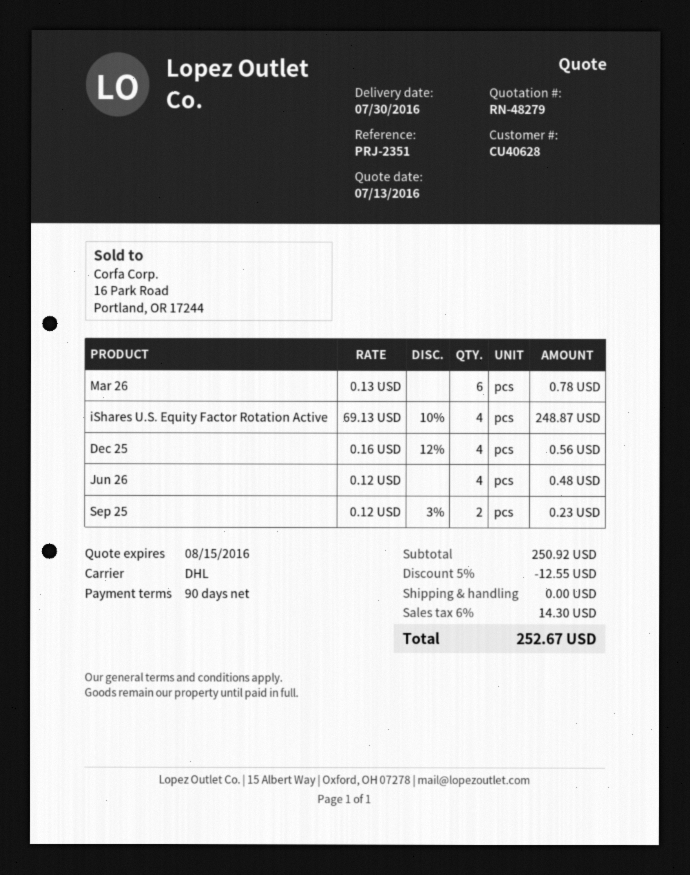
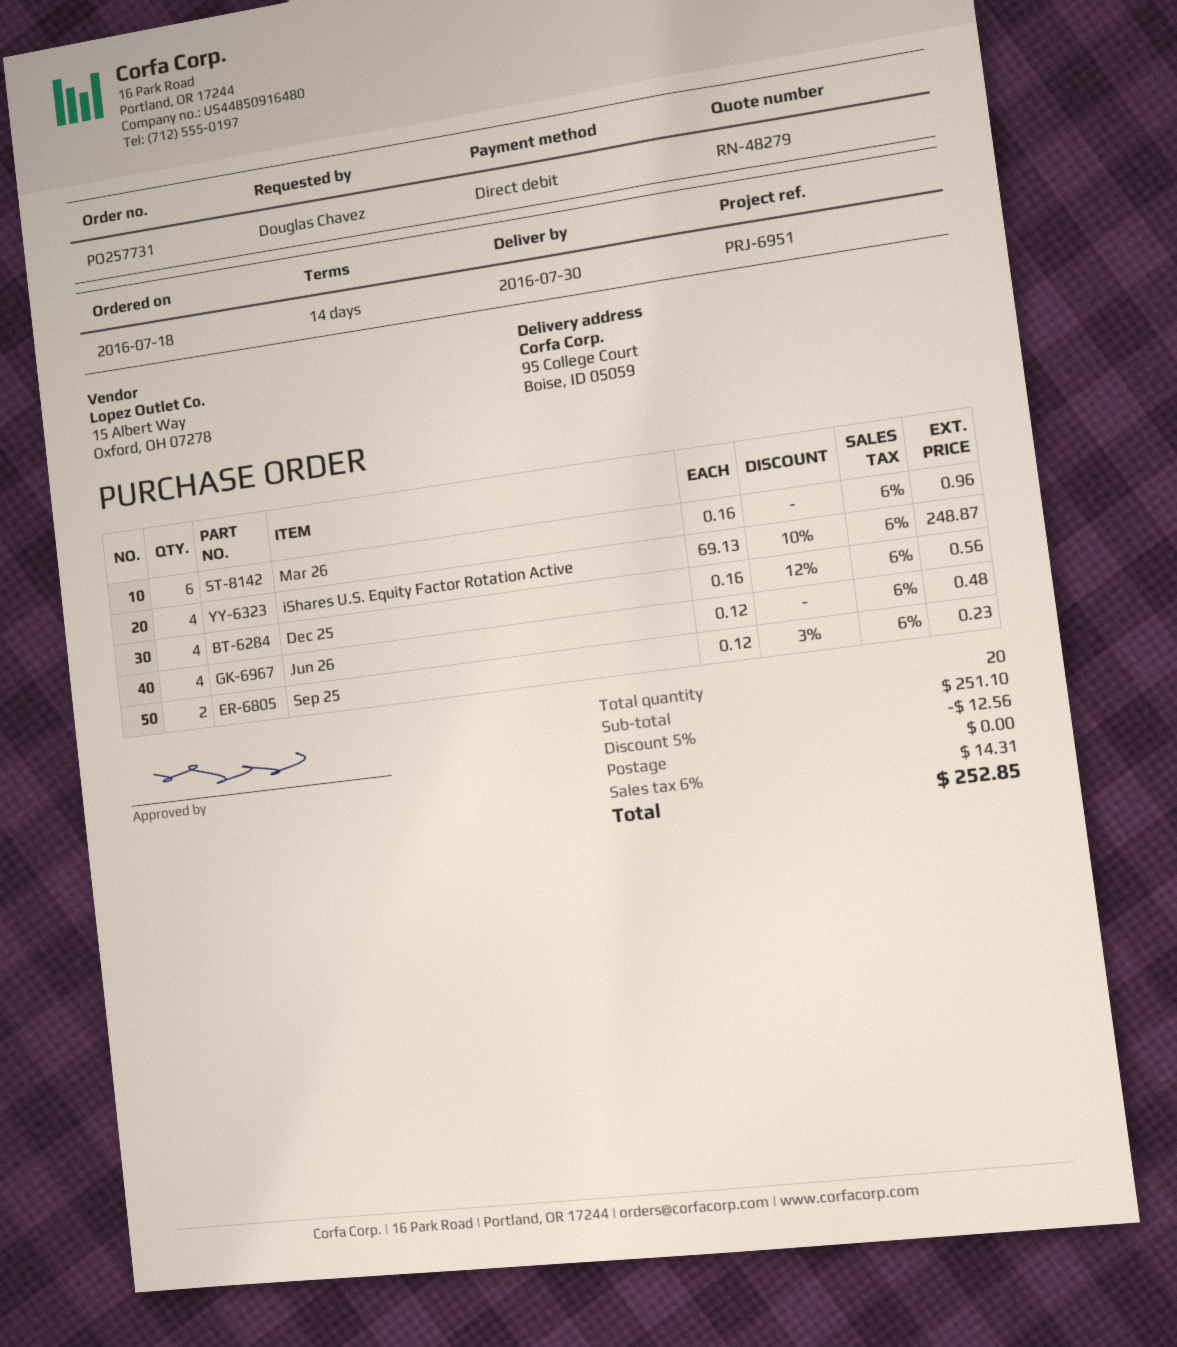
payment terms: 90 days -> 14 days
reference: PRJ-2351 -> PRJ-6951
Mar 26: 6 x 0.13 = 0.78 -> 6 x 0.16 = 0.96
subtotal: 250.92 -> 251.10
discount: 5% = 12.55 -> 5% = 12.56
tax: 6% = 14.30 -> 6% = 14.31
total: 252.67 -> 252.85

